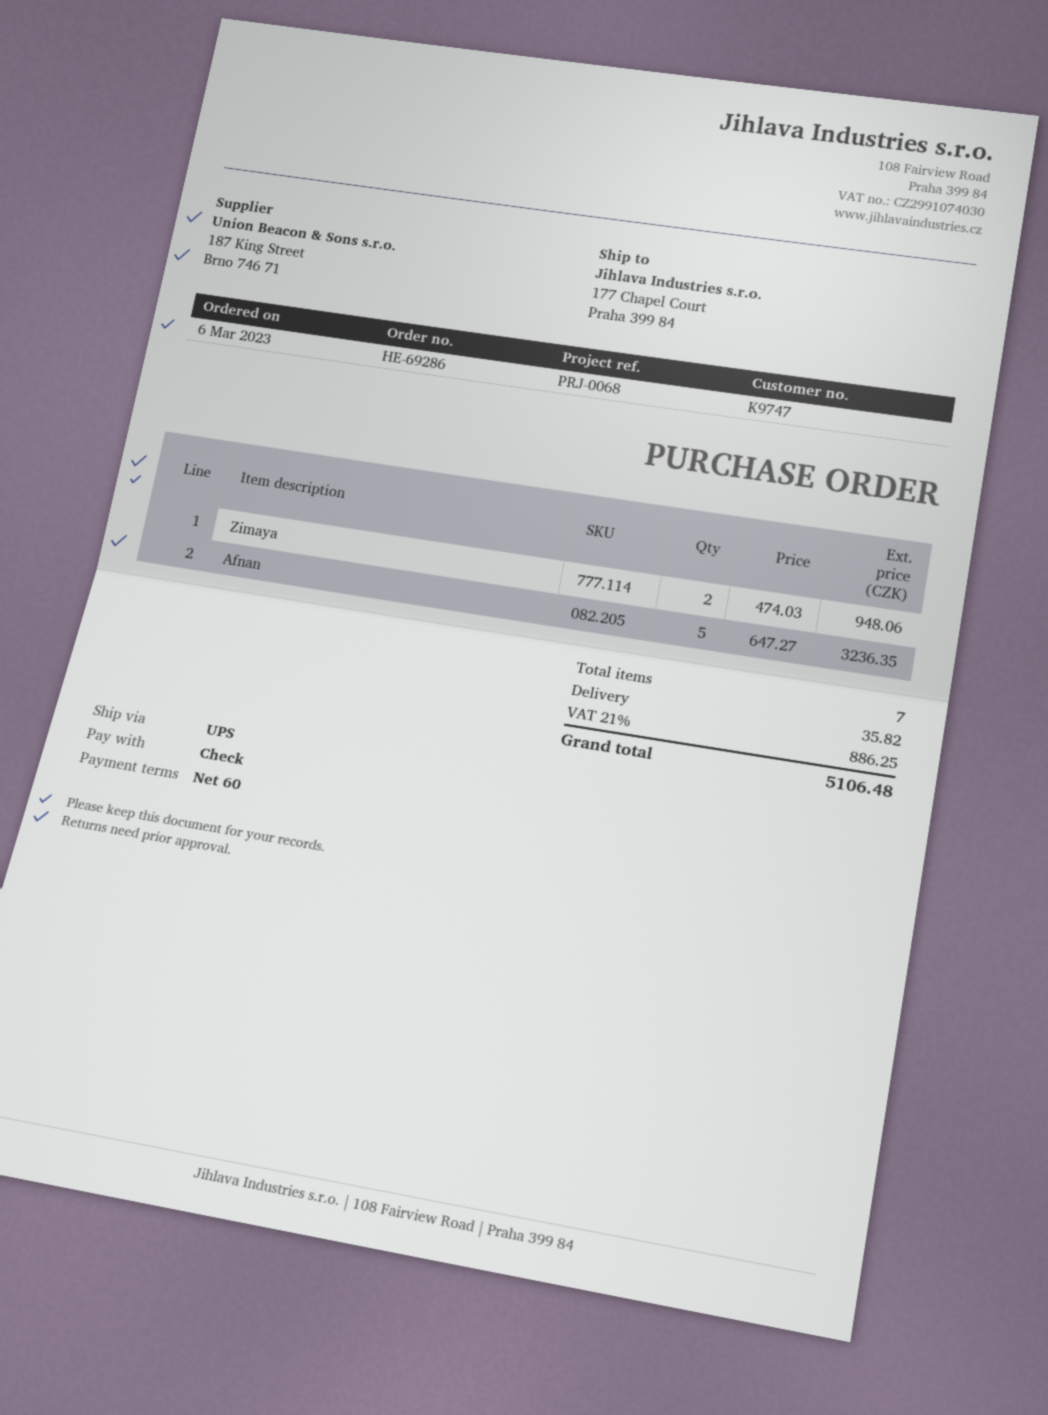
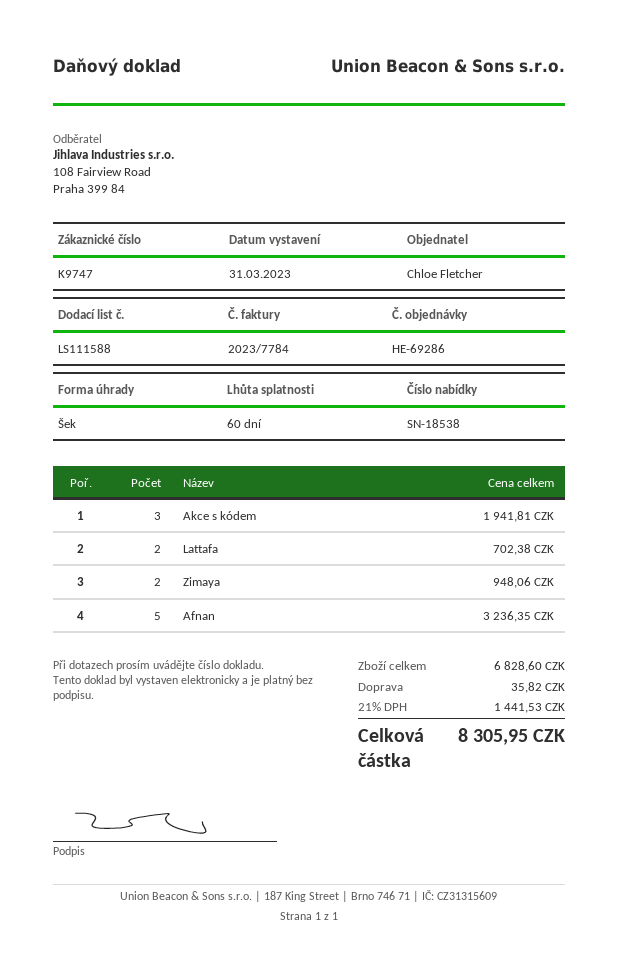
Akce s kódem: none -> 3 for 1941.81
Lattafa: none -> 2 for 702.38
tax: 21% = 886.25 -> 21% = 1441.53
total: 5106.48 -> 8305.95

